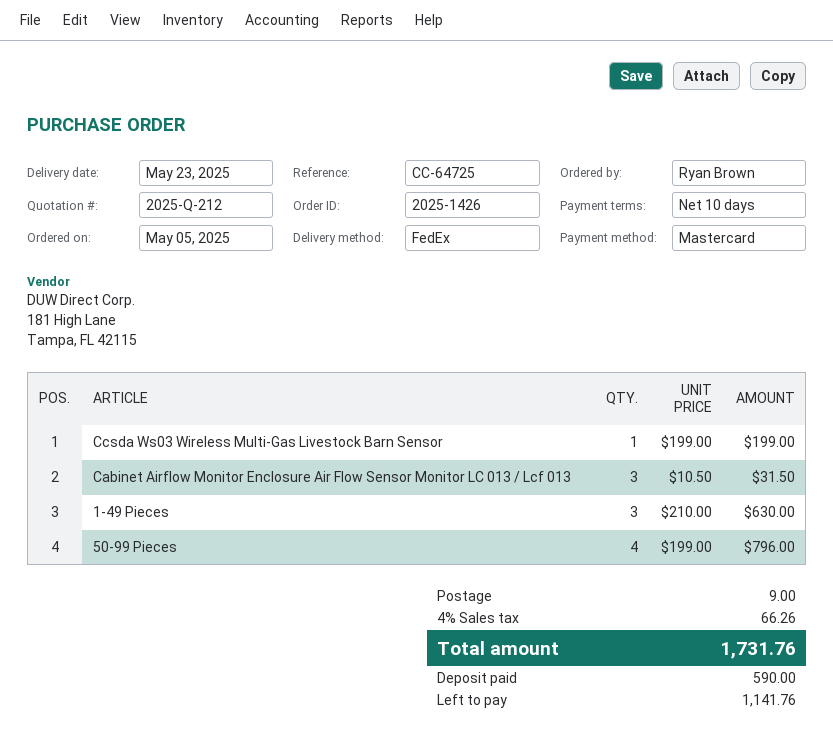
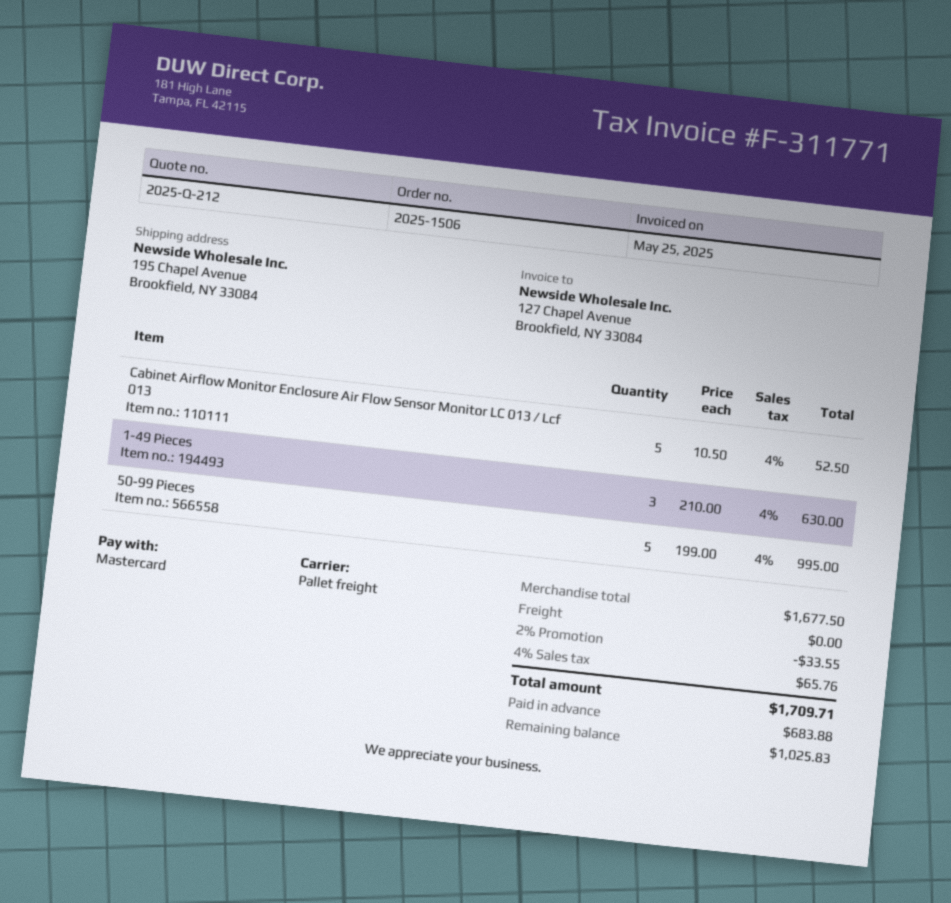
order number: 2025-1426 -> 2025-1506
shipping method: FedEx -> pallet freight
Ccsda Ws03 Wireless Multi-Gas Livestock Barn Sensor: 1 x 199.00 = 199.00 -> none
Cabinet Airflow Monitor Enclosure Air Flow Sensor Monitor LC 013 / Lcf 013: 3 x 10.50 = 31.50 -> 5 x 10.50 = 52.50
50-99 Pieces: 4 x 199.00 = 796.00 -> 5 x 199.00 = 995.00
discount: none -> 2% = 33.55
shipping: 9.00 -> 0.00
tax: 4% = 66.26 -> 4% = 65.76
total: 1731.76 -> 1709.71
deposit: 590.00 -> 683.88
balance: 1141.76 -> 1025.83

